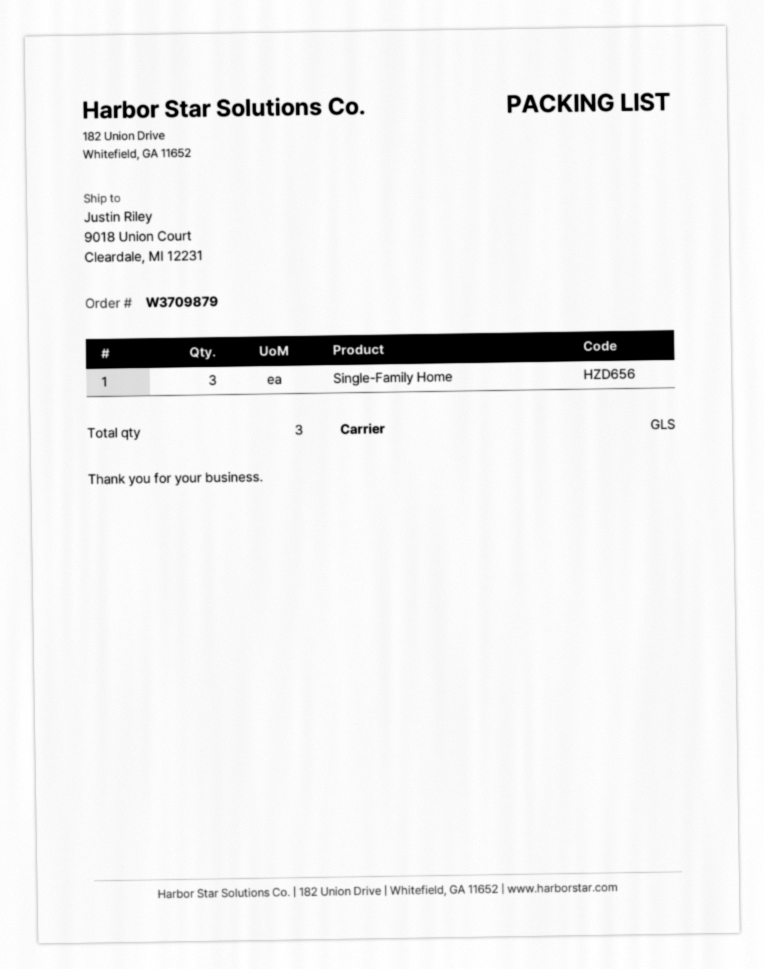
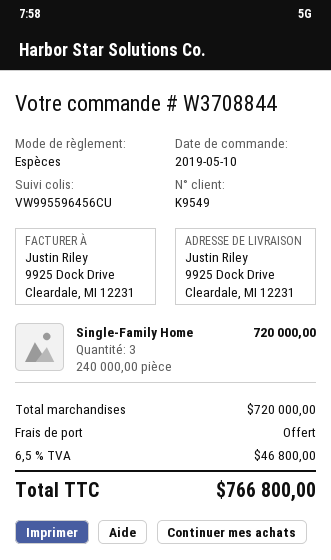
order number: W3709879 -> W3708844
ship to: 9018 Union Court, Cleardale, MI 12231 -> 9925 Dock Drive, Cleardale, MI 12231

